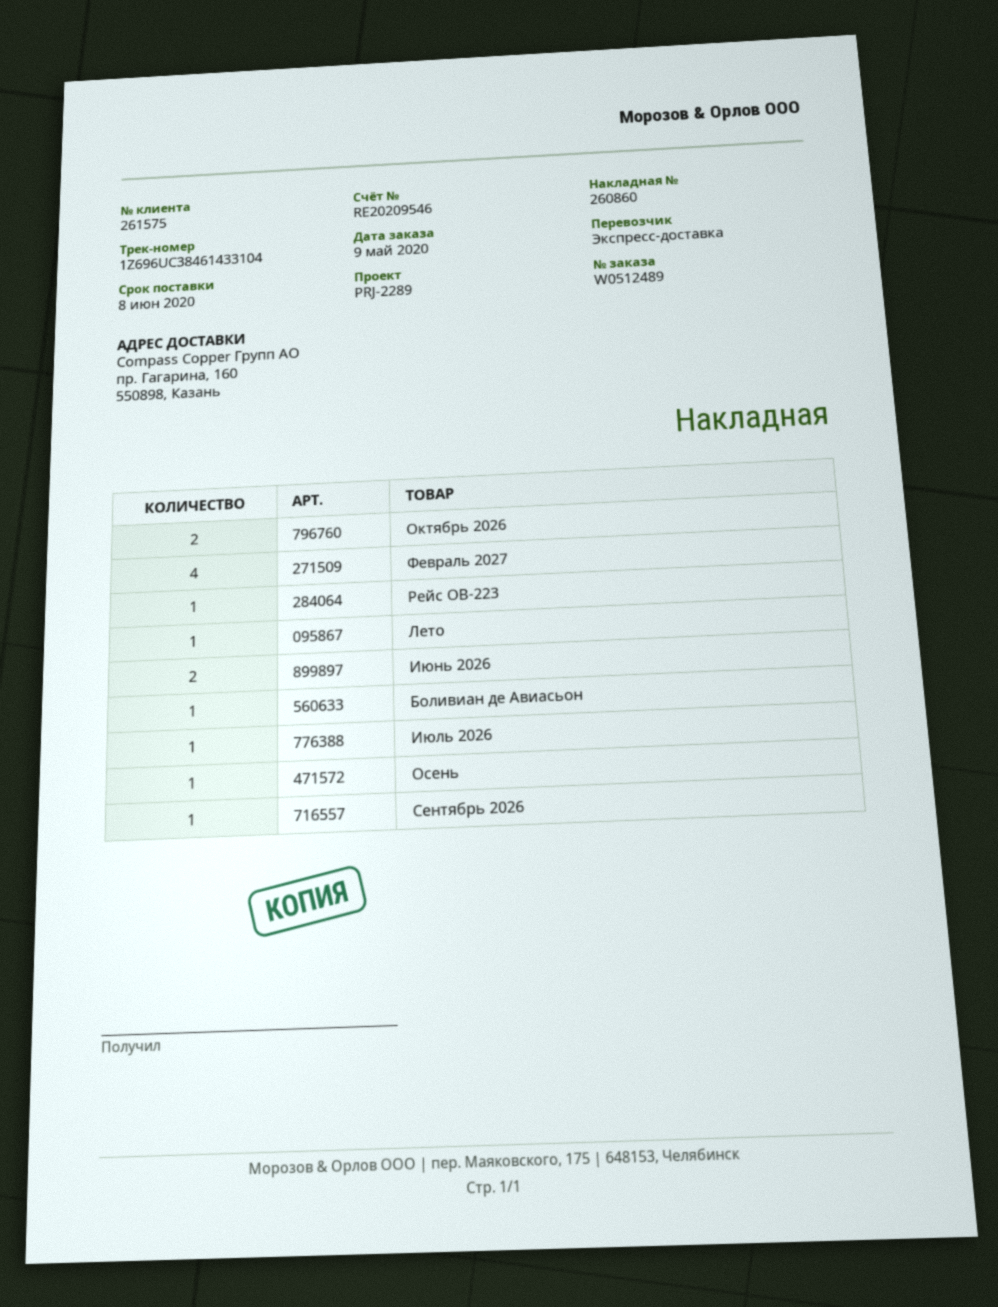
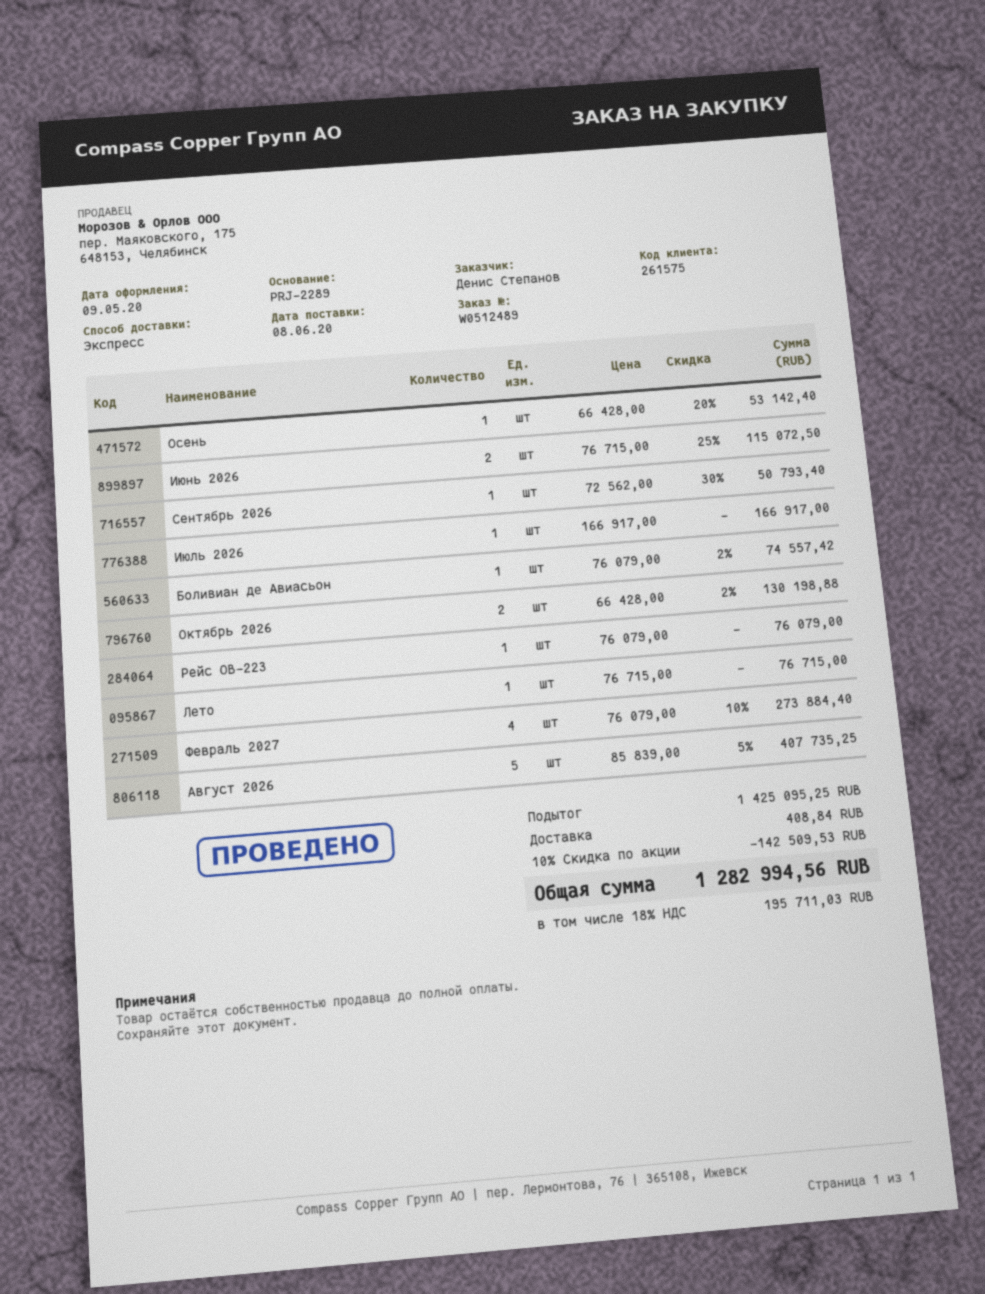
Август 2026: none -> 5

